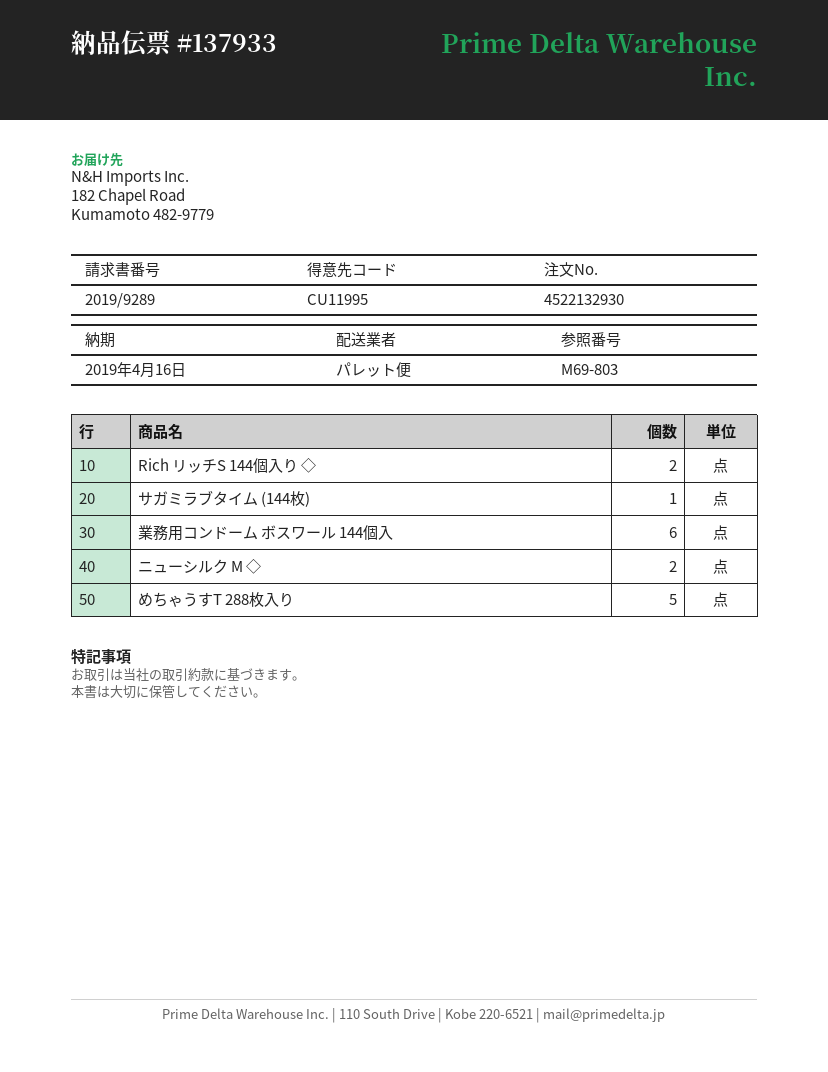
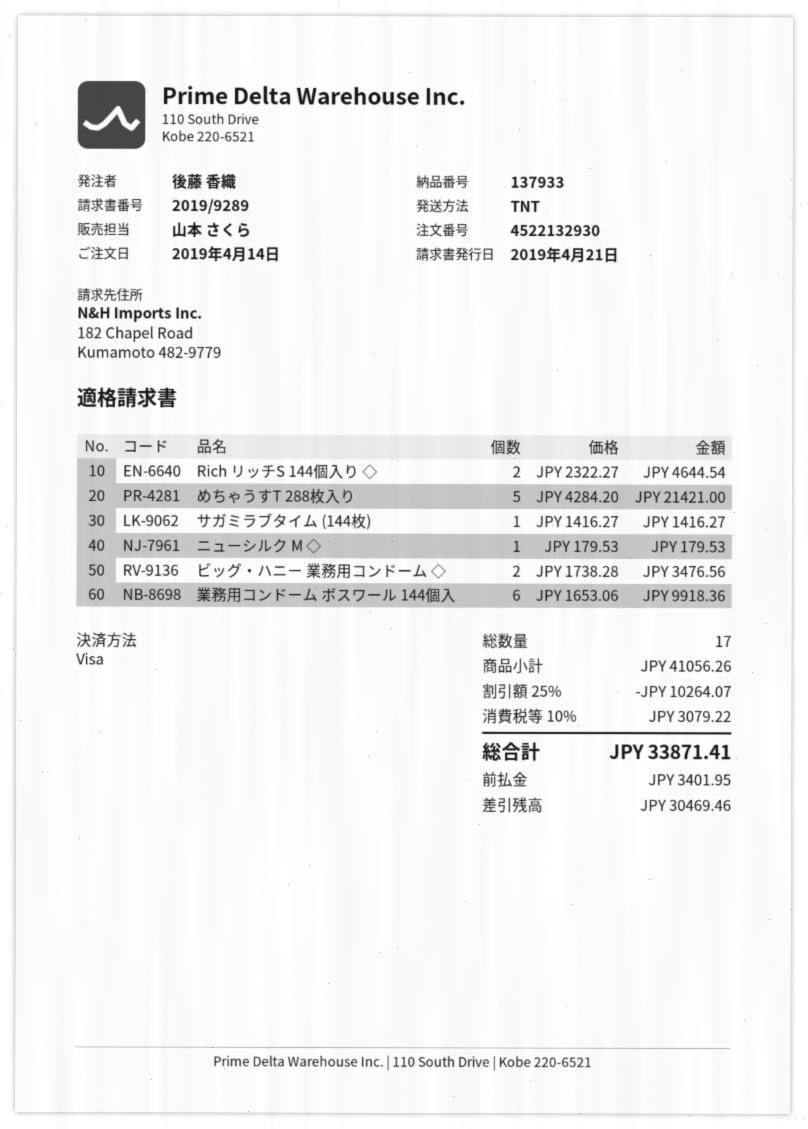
shipping method: pallet freight -> TNT
ニューシルク M ◇: 2 -> 1
ビッグ・ハニー 業務用コンドーム ◇: none -> 2

